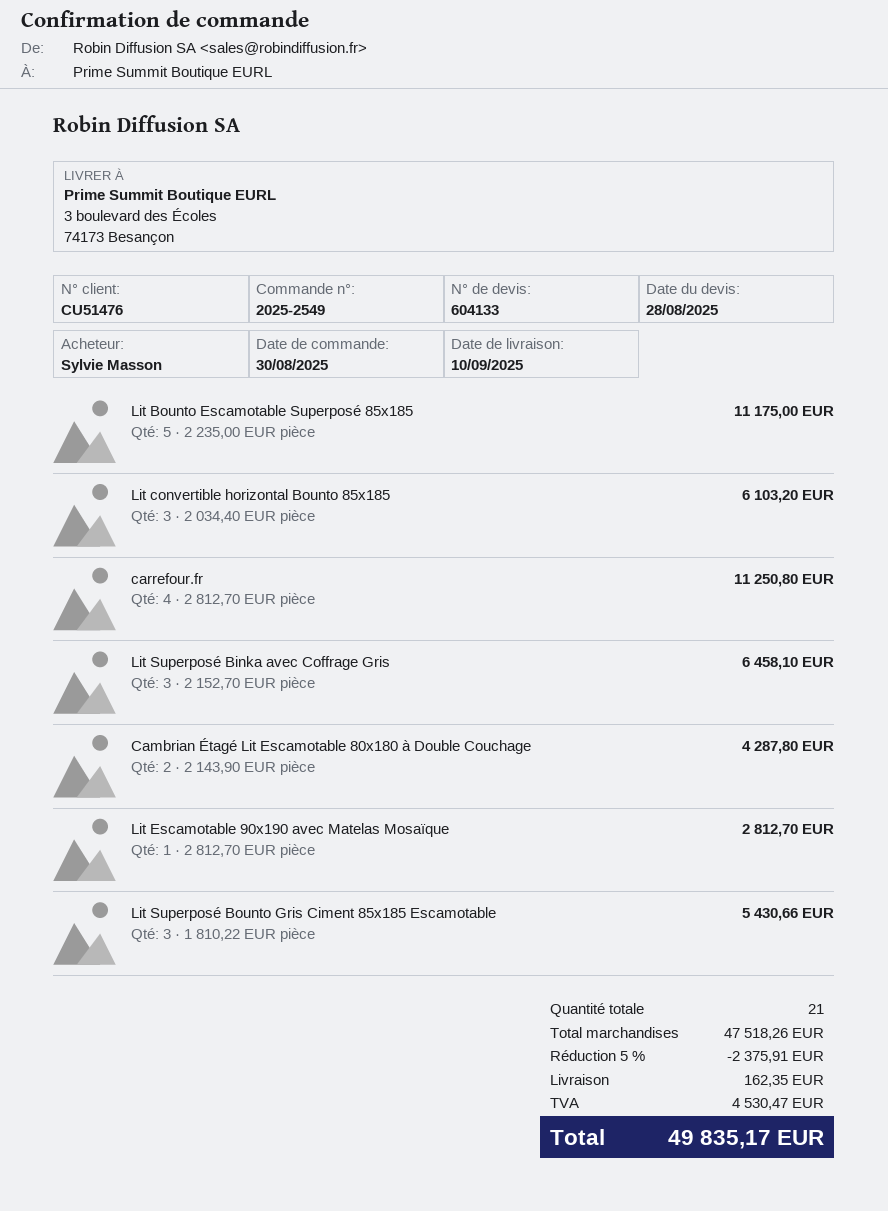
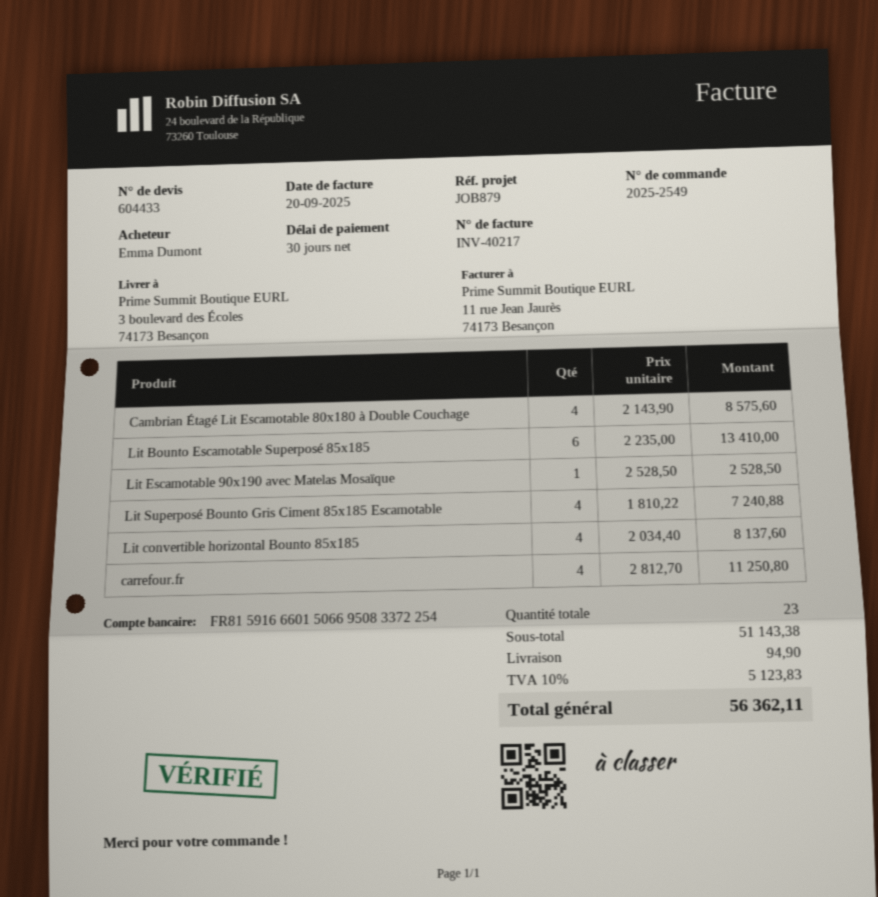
quote number: 604133 -> 604433
ordered by: Sylvie Masson -> Emma Dumont
Lit Bounto Escamotable Superposé 85x185: 5 x 2235.00 = 11175.00 -> 6 x 2235.00 = 13410.00
Lit convertible horizontal Bounto 85x185: 3 x 2034.40 = 6103.20 -> 4 x 2034.40 = 8137.60
Lit Superposé Binka avec Coffrage Gris: 3 x 2152.70 = 6458.10 -> none
Cambrian Étagé Lit Escamotable 80x180 à Double Couchage: 2 x 2143.90 = 4287.80 -> 4 x 2143.90 = 8575.60
Lit Escamotable 90x190 avec Matelas Mosaïque: 1 x 2812.70 = 2812.70 -> 1 x 2528.50 = 2528.50
Lit Superposé Bounto Gris Ciment 85x185 Escamotable: 3 x 1810.22 = 5430.66 -> 4 x 1810.22 = 7240.88
total quantity: 21 -> 23
subtotal: 47518.26 -> 51143.38
discount: 5% = 2375.91 -> none
shipping: 162.35 -> 94.90
tax: 4530.47 -> 5123.83
total: 49835.17 -> 56362.11

